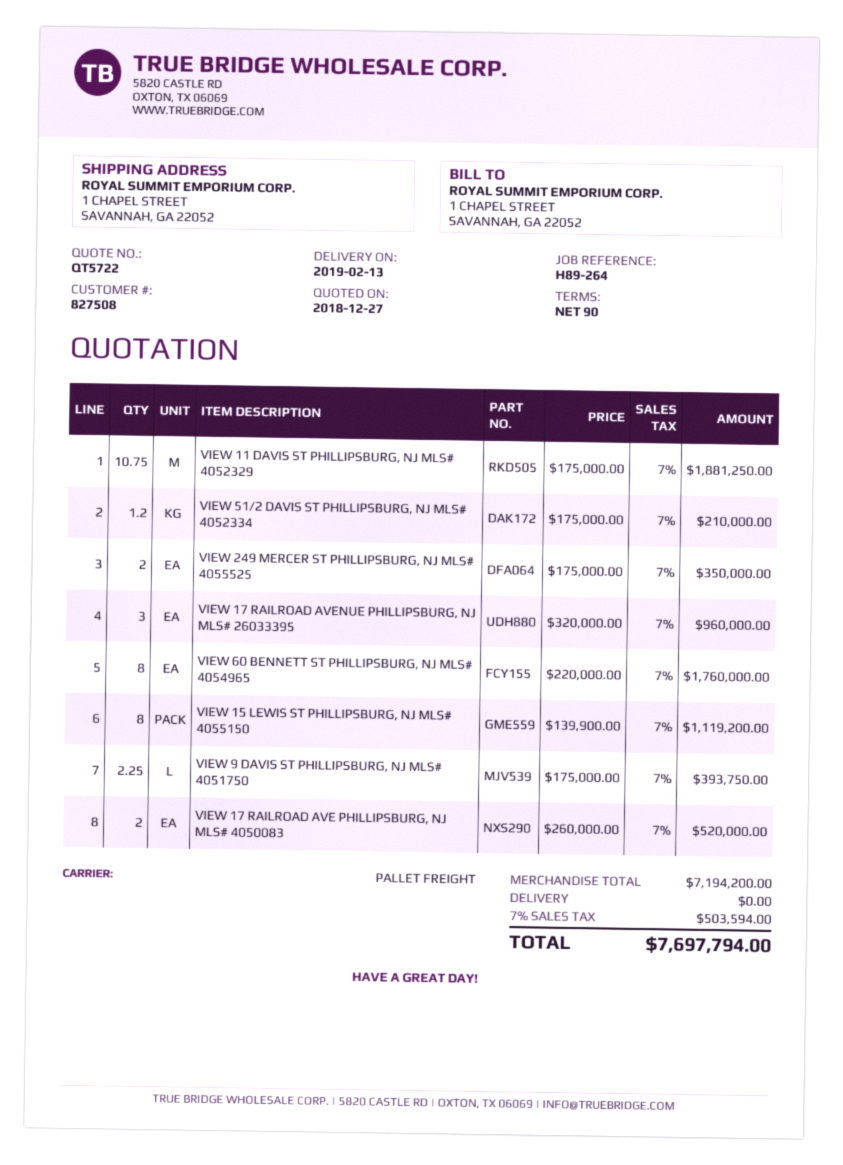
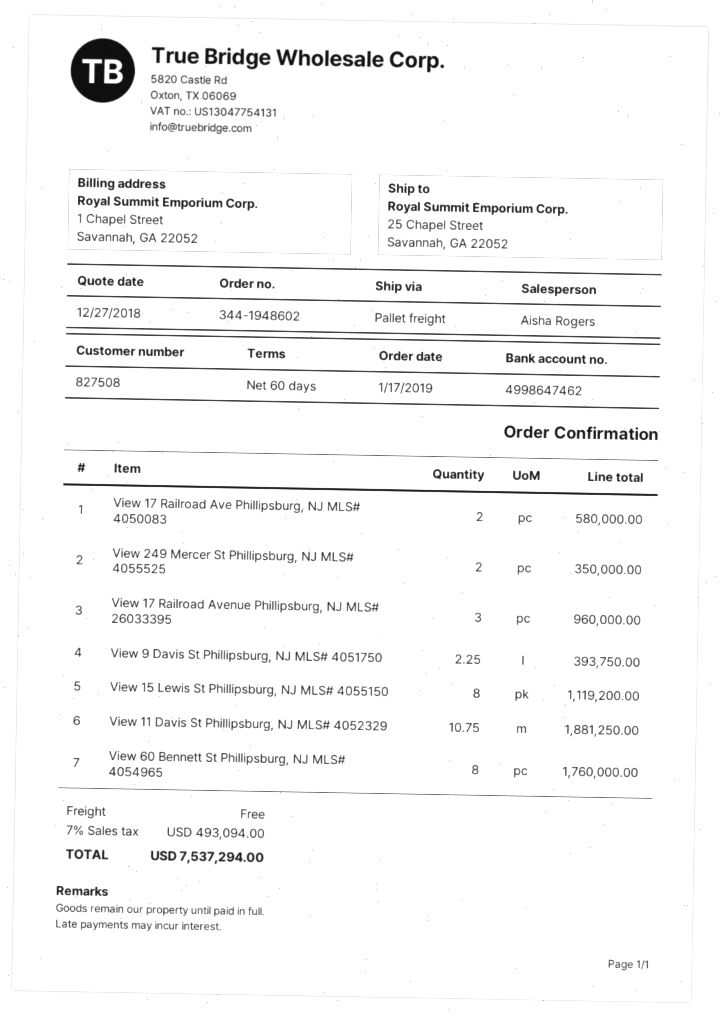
payment terms: 90 days -> 60 days
ship to: 1 CHAPEL STREET, SAVANNAH, GA 22052 -> 25 Chapel Street, Savannah, GA 22052
VIEW 51/2 DAVIS ST PHILLIPSBURG, NJ MLS# 4052334: 1.2 for 210000.00 -> none
VIEW 17 RAILROAD AVE PHILLIPSBURG, NJ MLS# 4050083: 2 for 520000.00 -> 2 for 580000.00
tax: 7% = 503594.00 -> 7% = 493094.00
total: 7697794.00 -> 7537294.00

